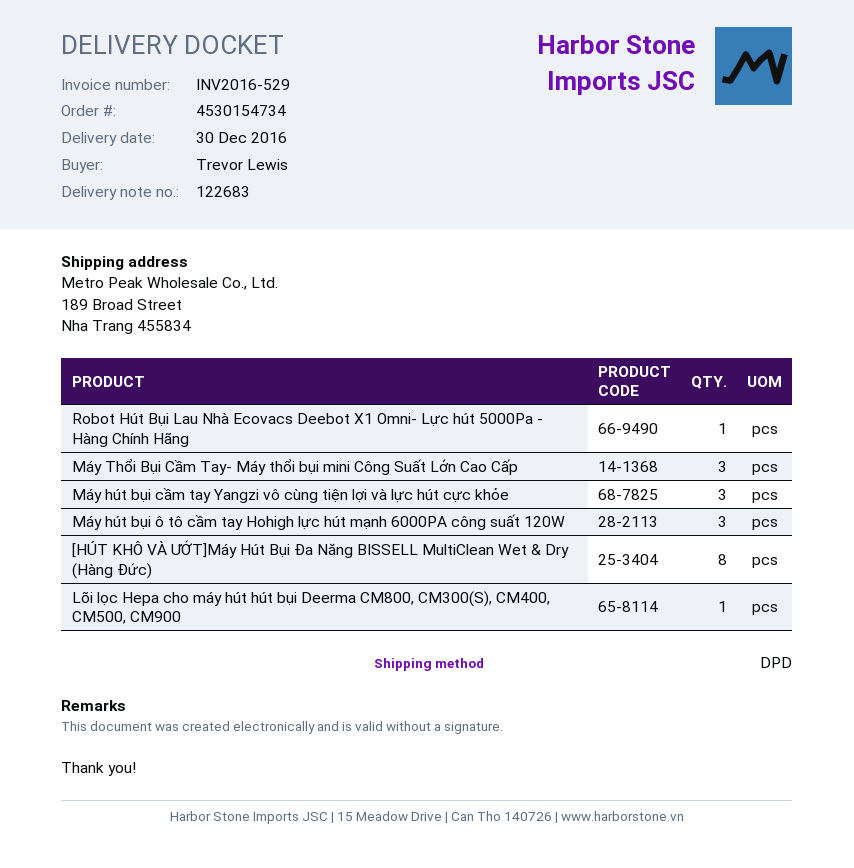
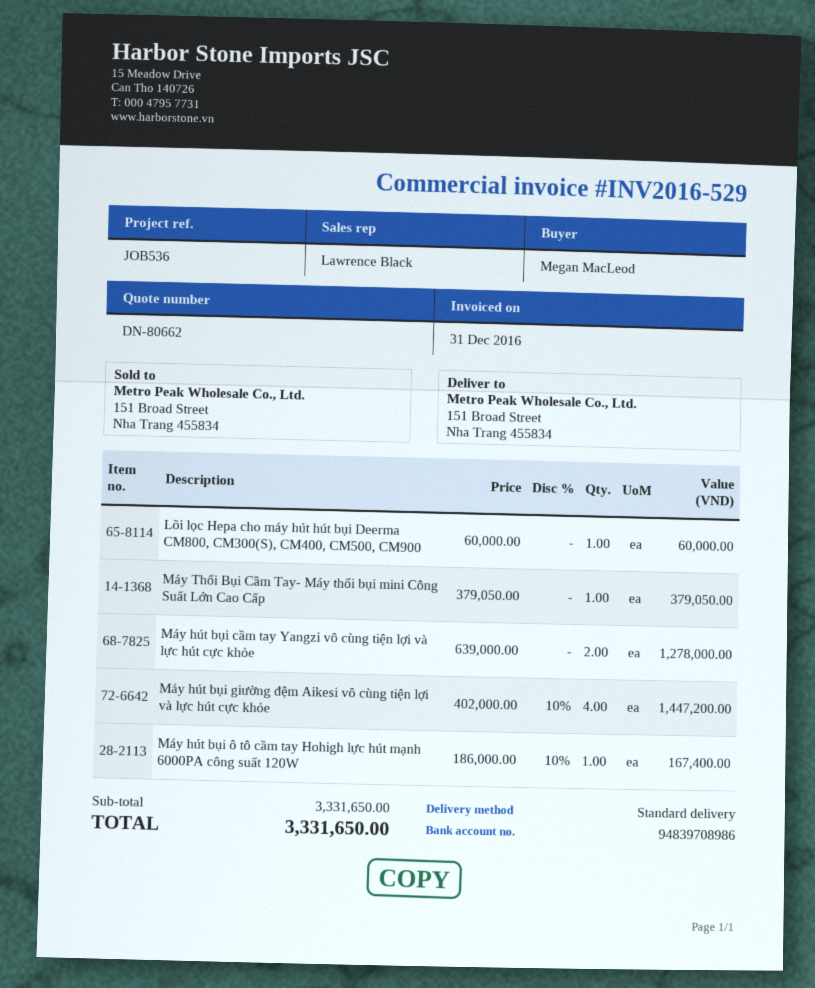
ordered by: Trevor Lewis -> Megan MacLeod
shipping method: DPD -> standard
ship to: 189 Broad Street, Nha Trang 455834 -> 151 Broad Street, Nha Trang 455834
Robot Hút Bụi Lau Nhà Ecovacs Deebot X1 Omni- Lực hút 5000Pa - Hàng Chính Hãng: 1 -> none
Máy Thổi Bụi Cầm Tay- Máy thổi bụi mini Công Suất Lớn Cao Cấp: 3 -> 1
Máy hút bụi cầm tay Yangzi vô cùng tiện lợi và lực hút cực khỏe: 3 -> 2
Máy hút bụi ô tô cầm tay Hohigh lực hút mạnh 6000PA công suất 120W: 3 -> 1
[HÚT KHÔ VÀ ƯỚT]Máy Hút Bụi Đa Năng BISSELL MultiClean Wet & Dry (Hàng Đức): 8 -> none
Máy hút bụi giường đệm Aikesi vô cùng tiện lợi và lực hút cực khỏe: none -> 4

